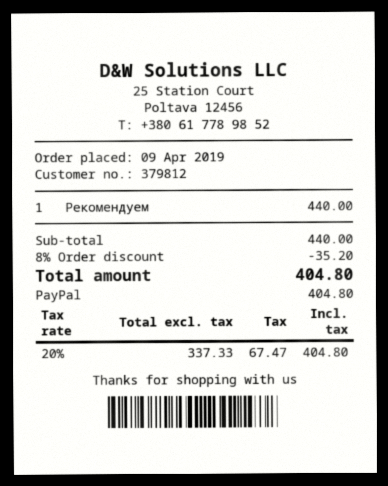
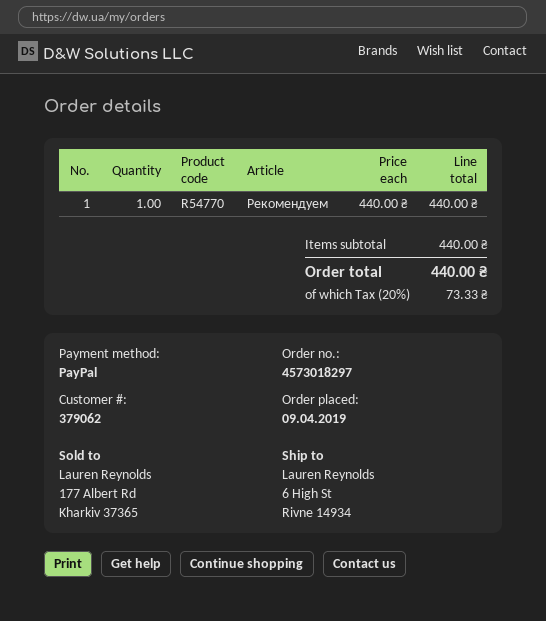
customer number: 379812 -> 379062
discount: 8% = 35.20 -> none
tax: 20% = 67.47 -> 20% = 73.33
total: 404.80 -> 440.00

